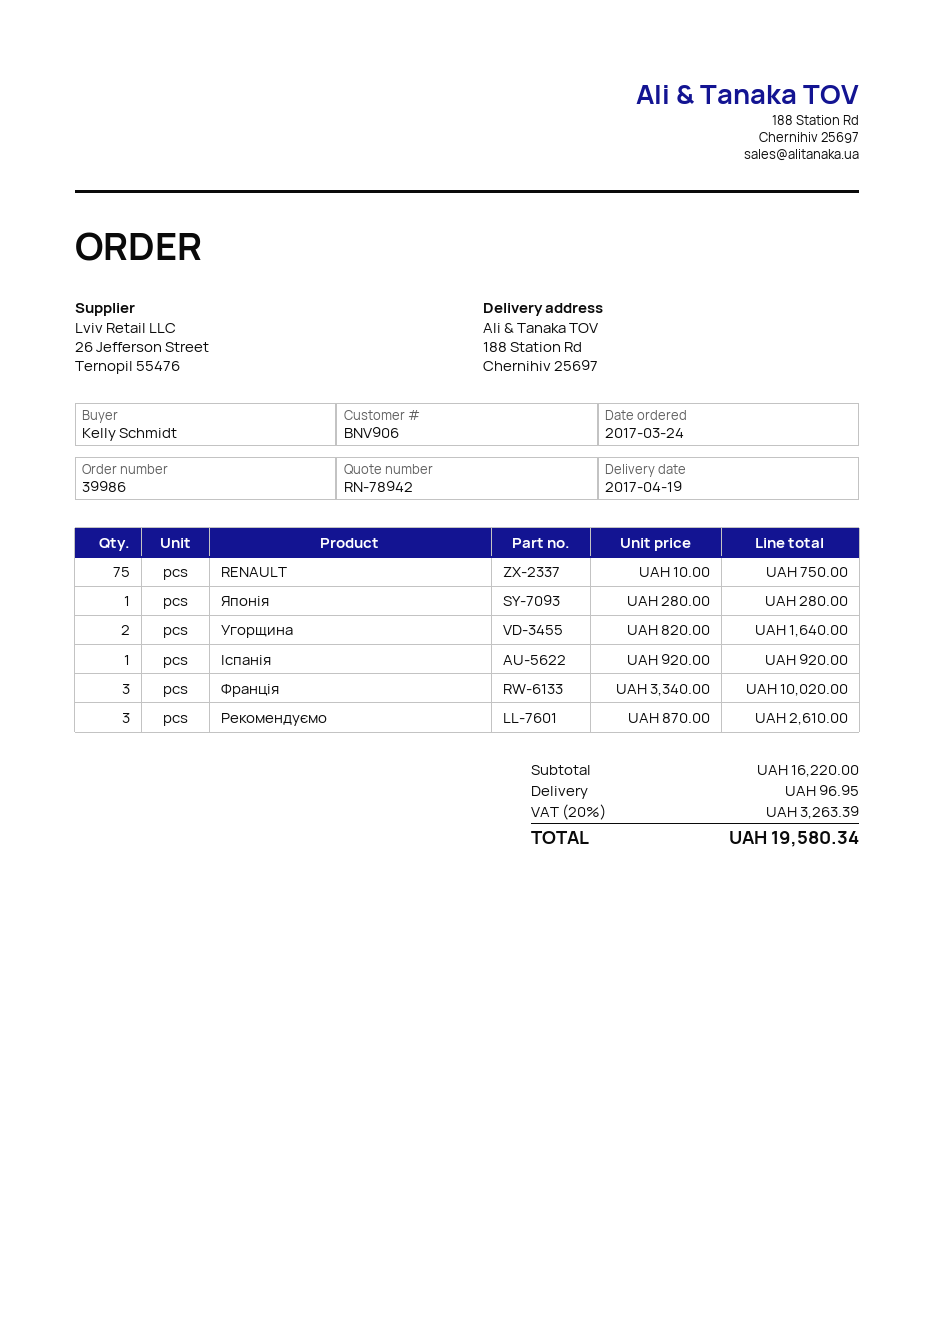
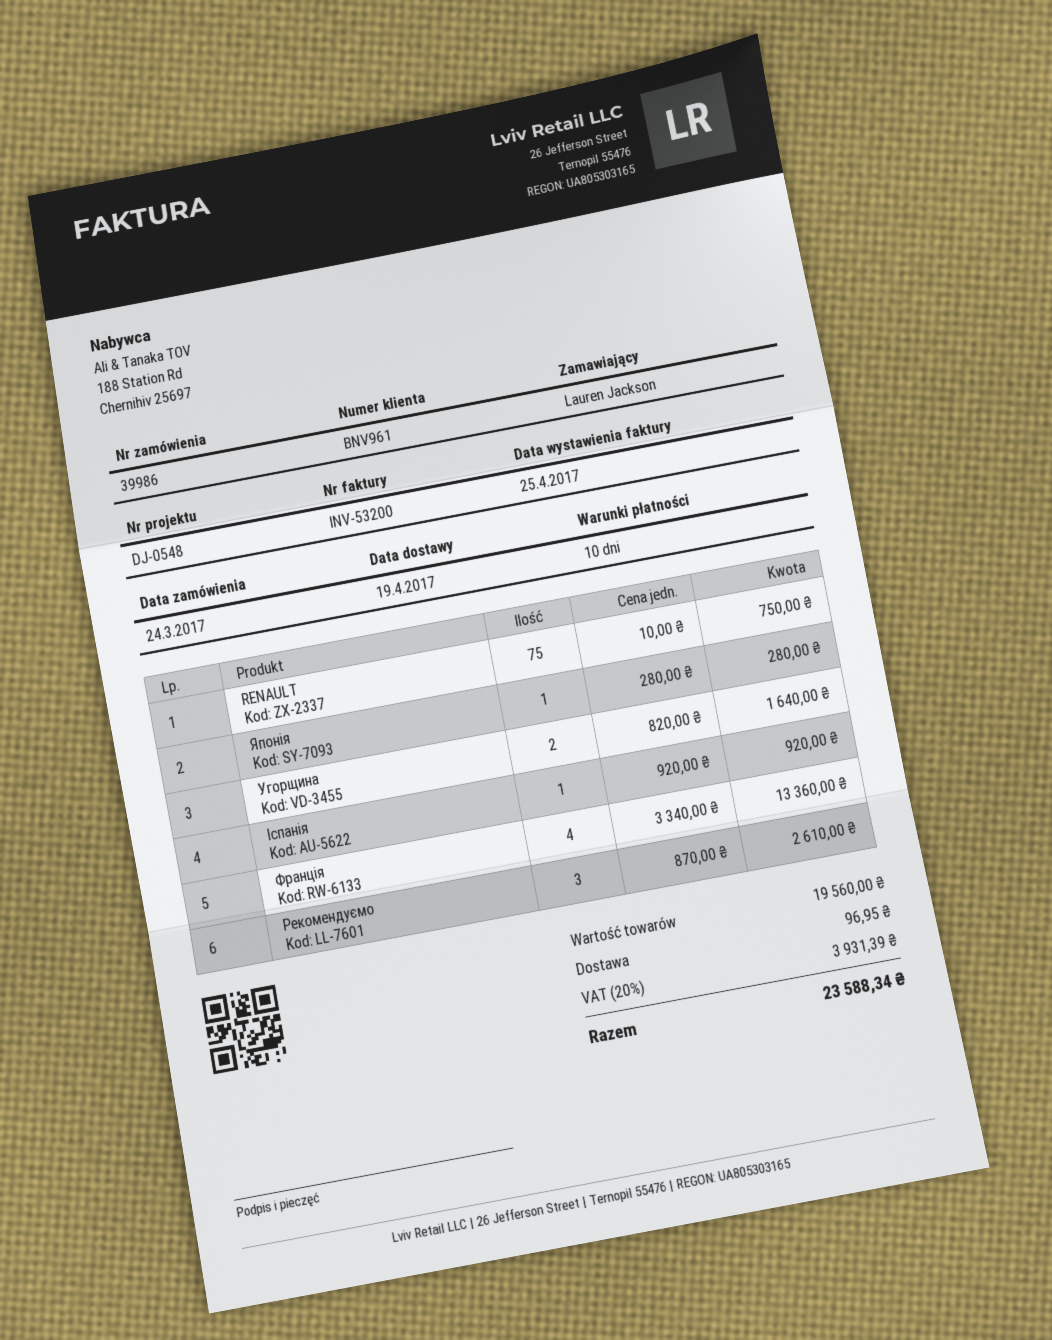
customer number: BNV906 -> BNV961
ordered by: Kelly Schmidt -> Lauren Jackson
Франція: 3 x 3340.00 = 10020.00 -> 4 x 3340.00 = 13360.00
subtotal: 16220.00 -> 19560.00
tax: 20% = 3263.39 -> 20% = 3931.39
total: 19580.34 -> 23588.34

